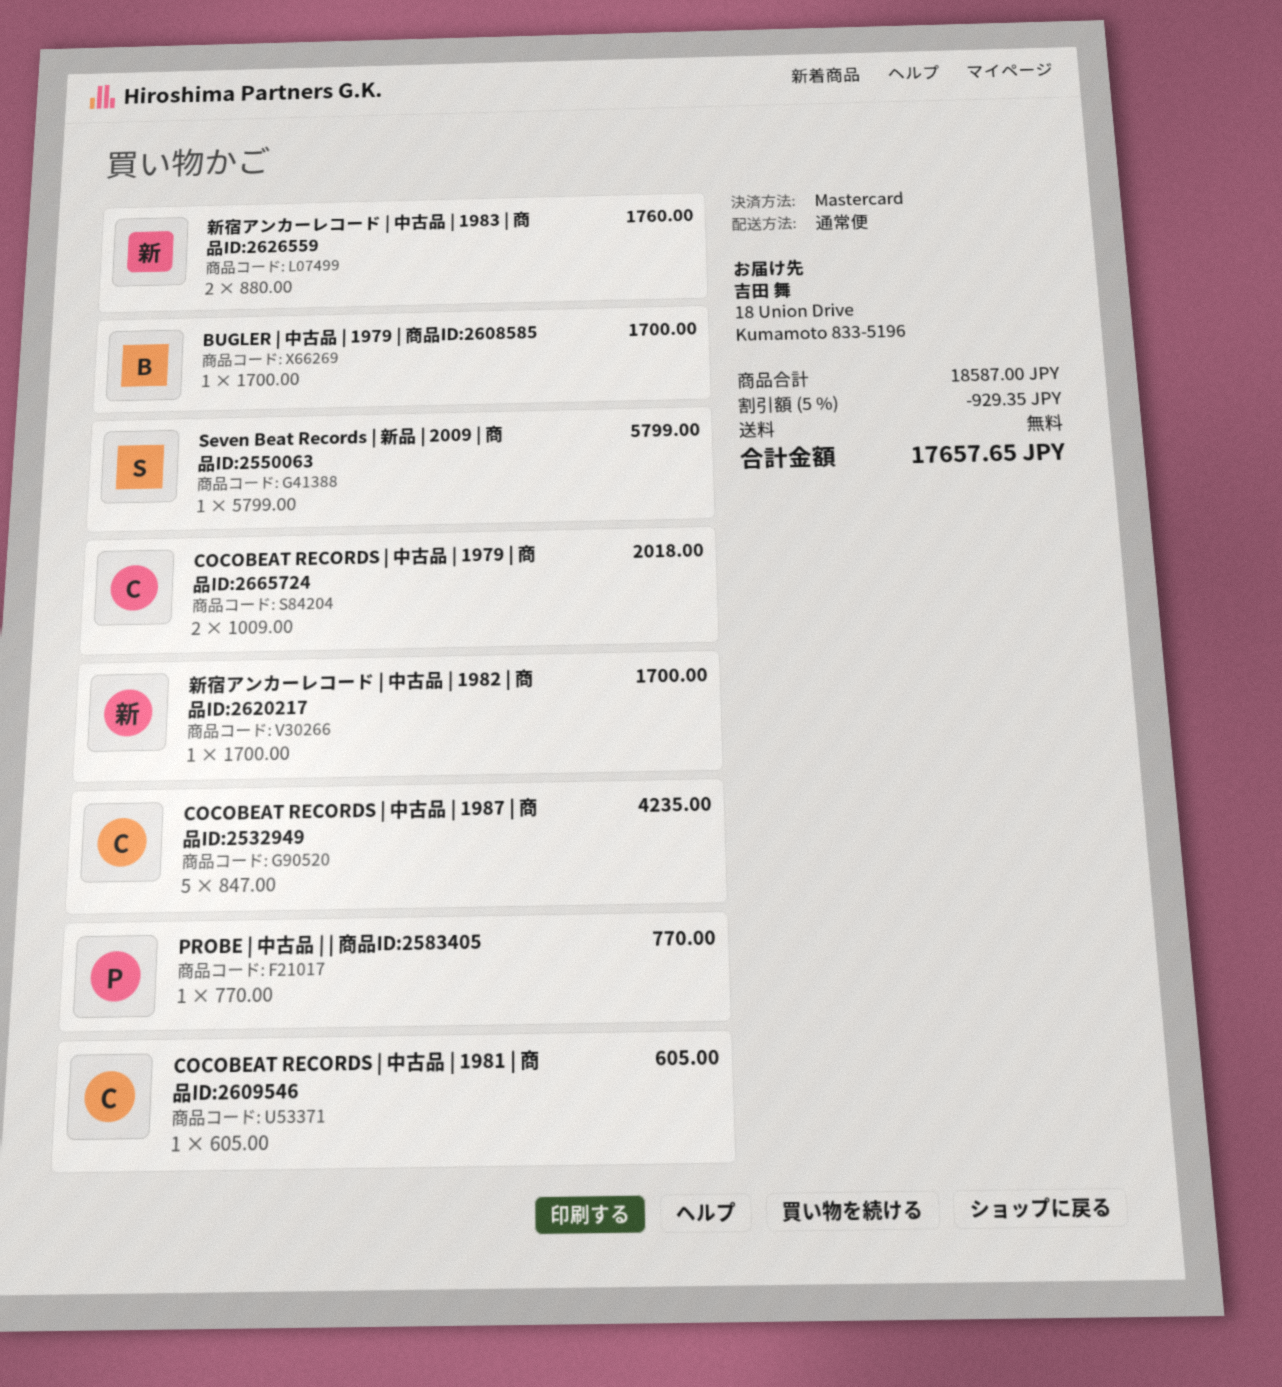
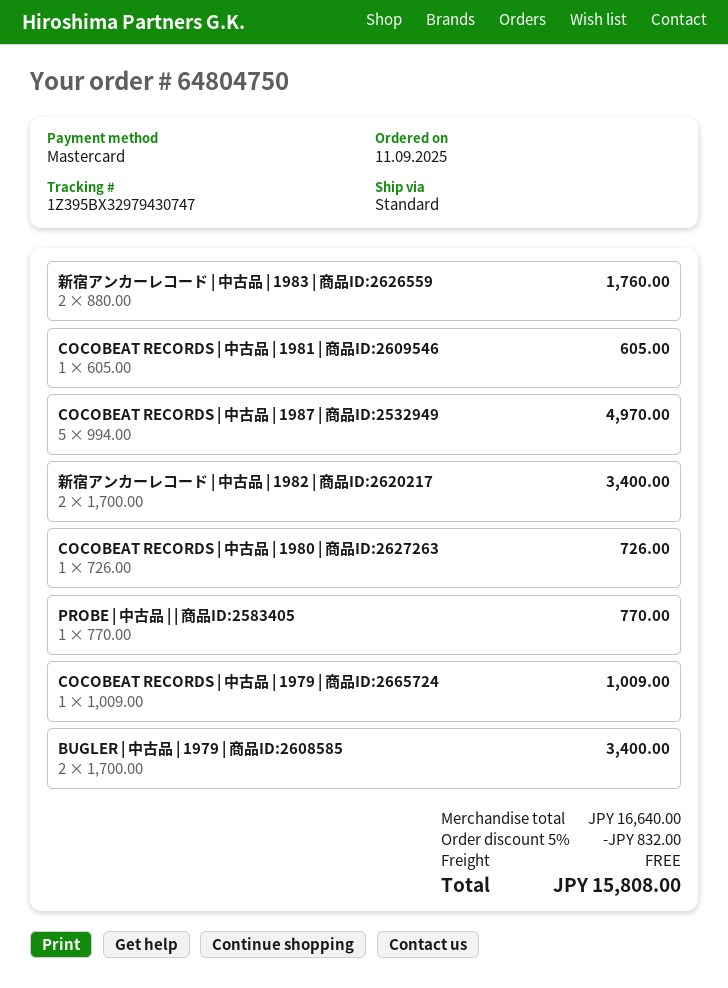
BUGLER | 中古品 | 1979 | 商品ID:2608585: 1 x 1700.00 = 1700.00 -> 2 x 1700.00 = 3400.00
Seven Beat Records | 新品 | 2009 | 商品ID:2550063: 1 x 5799.00 = 5799.00 -> none
COCOBEAT RECORDS | 中古品 | 1979 | 商品ID:2665724: 2 x 1009.00 = 2018.00 -> 1 x 1009.00 = 1009.00
新宿アンカーレコード | 中古品 | 1982 | 商品ID:2620217: 1 x 1700.00 = 1700.00 -> 2 x 1700.00 = 3400.00
COCOBEAT RECORDS | 中古品 | 1987 | 商品ID:2532949: 5 x 847.00 = 4235.00 -> 5 x 994.00 = 4970.00
COCOBEAT RECORDS | 中古品 | 1980 | 商品ID:2627263: none -> 1 x 726.00 = 726.00
subtotal: 18587.00 -> 16640.00
discount: 5% = 929.35 -> 5% = 832.00
total: 17657.65 -> 15808.00

